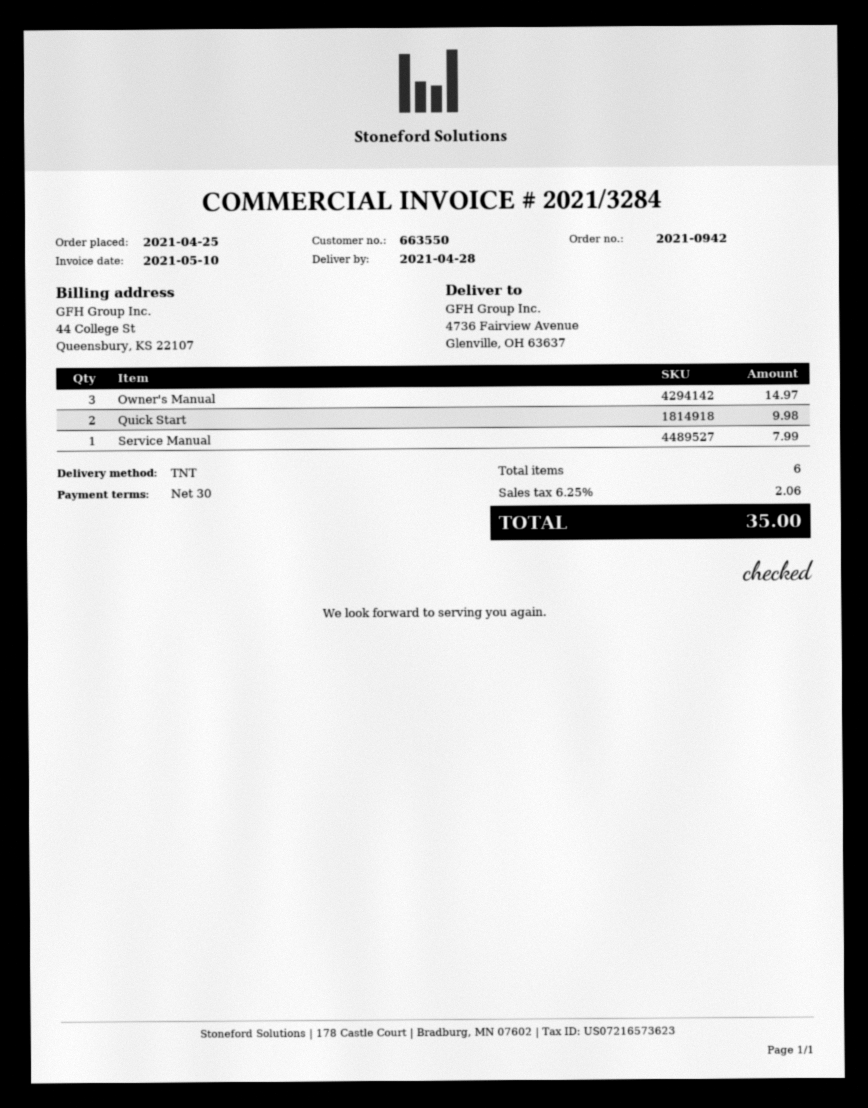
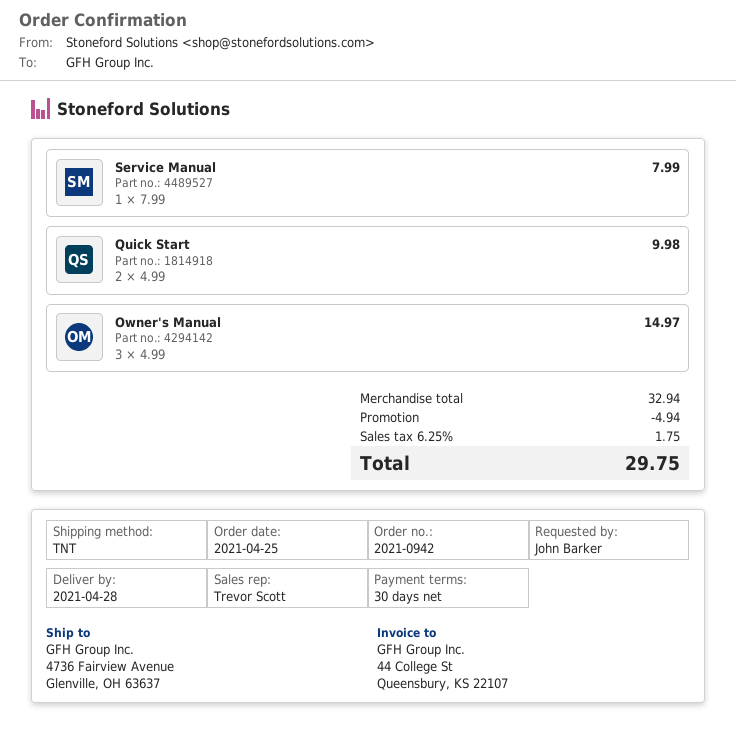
discount: none -> 4.94
tax: 6.25% = 2.06 -> 6.25% = 1.75
total: 35.00 -> 29.75

